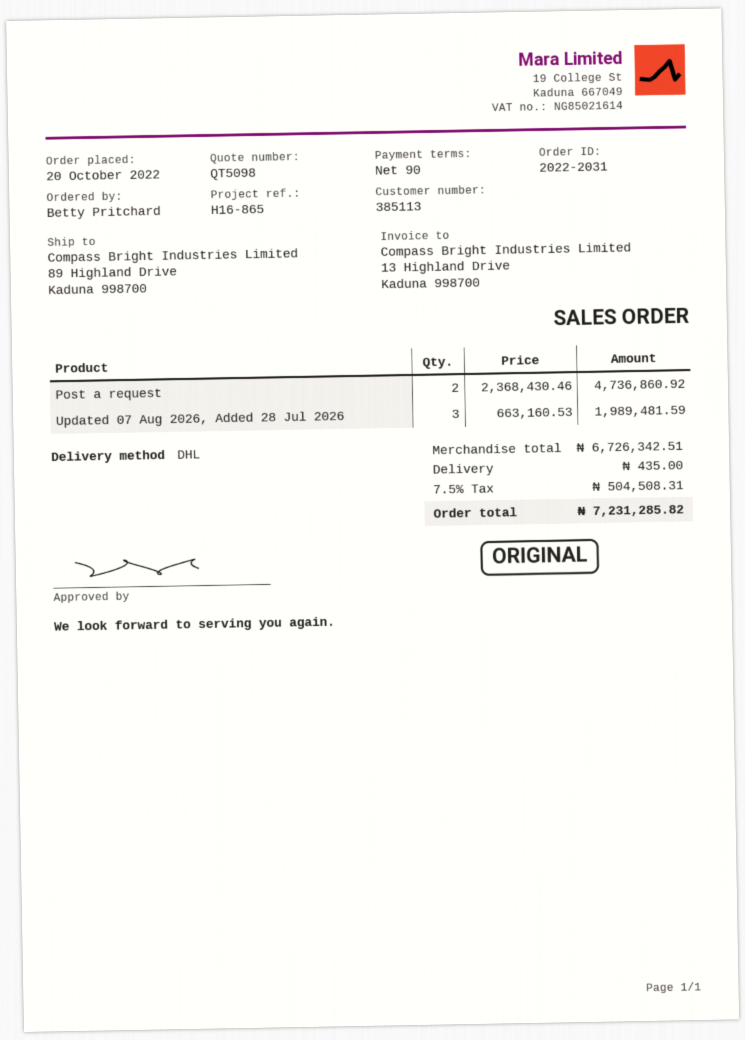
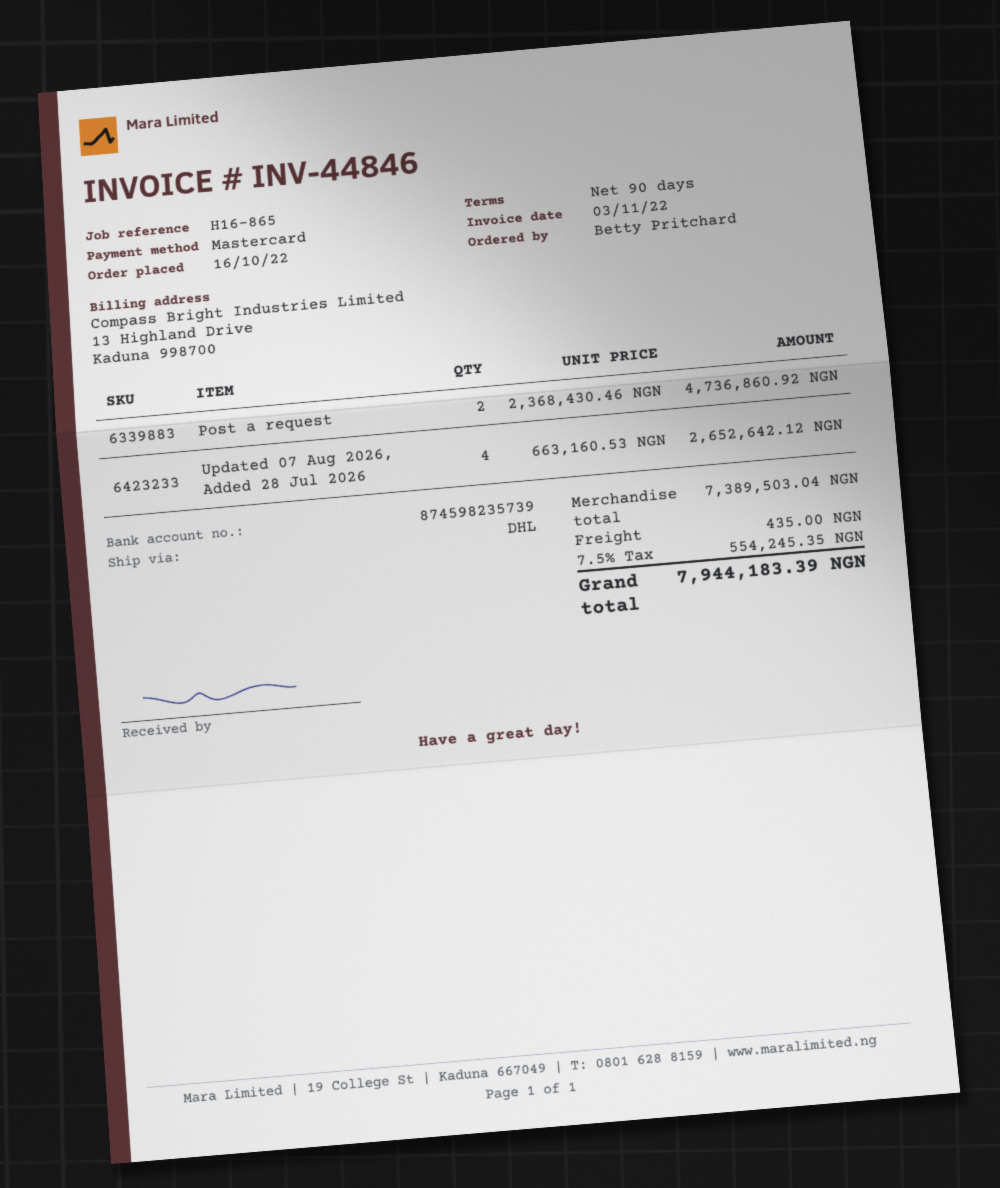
order date: 2022-10-20 -> 2022-10-16
Updated 07 Aug 2026, Added 28 Jul 2026: 3 x 663160.53 = 1989481.59 -> 4 x 663160.53 = 2652642.12
subtotal: 6726342.51 -> 7389503.04
tax: 7.5% = 504508.31 -> 7.5% = 554245.35
total: 7231285.82 -> 7944183.39

